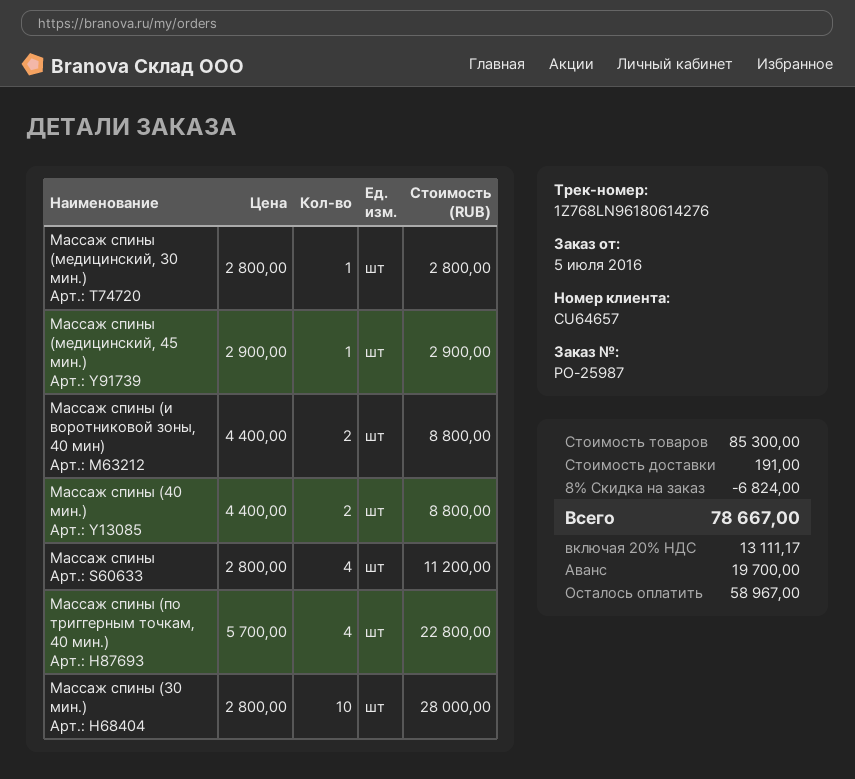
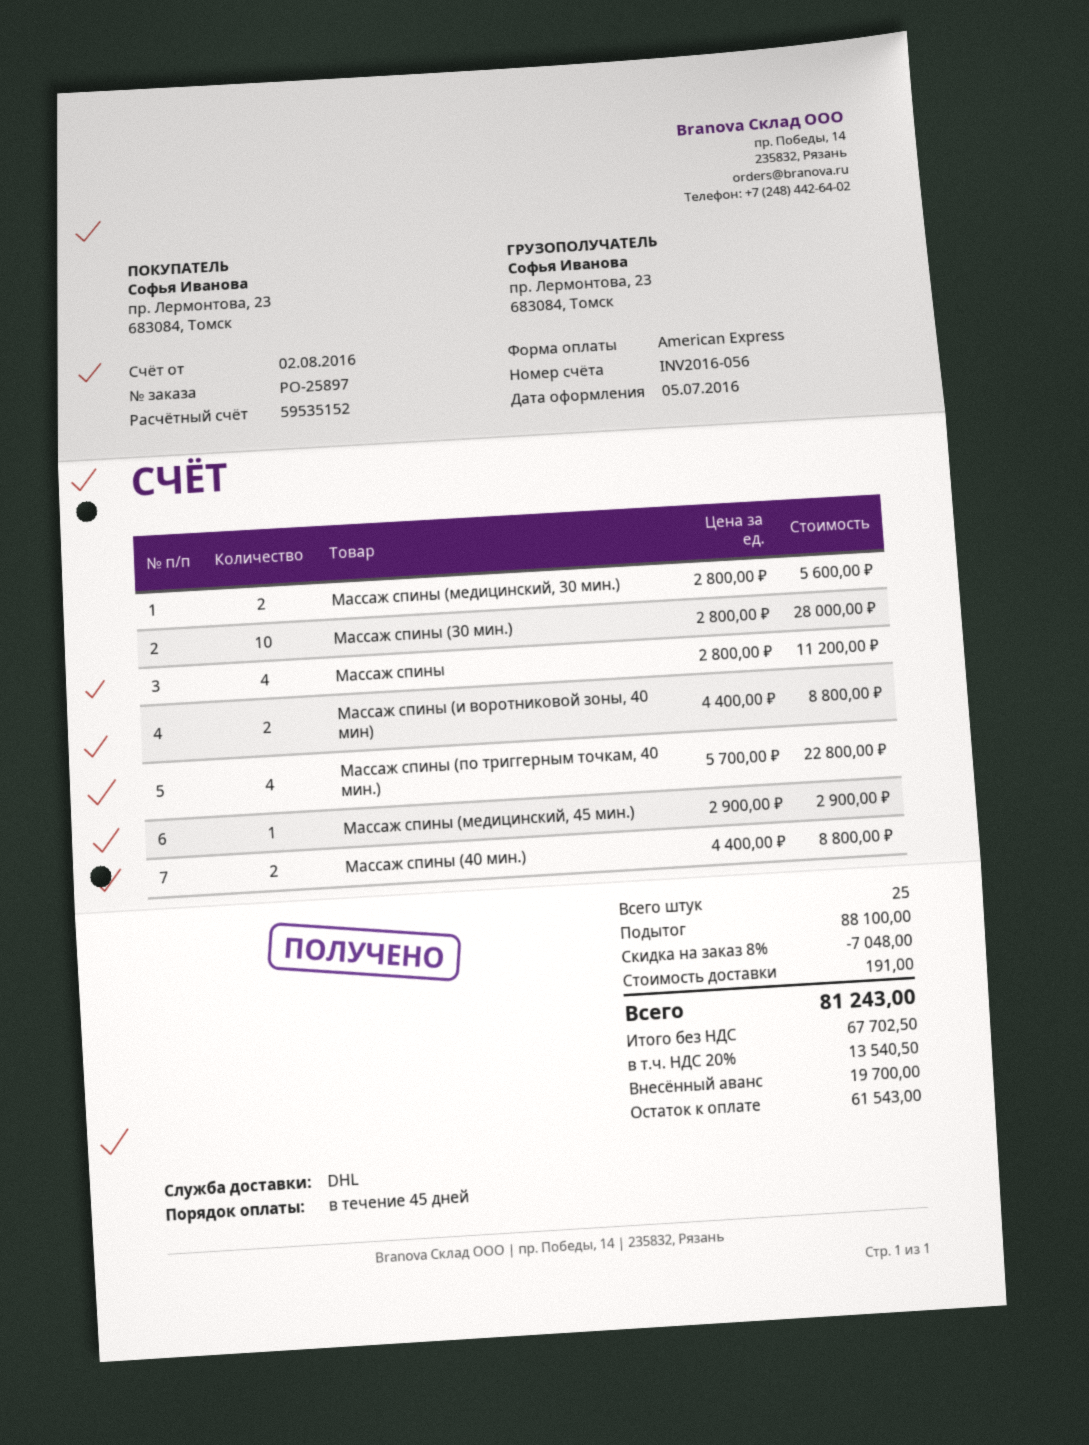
order number: PO-25987 -> PO-25897
Массаж спины (медицинский, 30 мин.): 1 x 2800.00 = 2800.00 -> 2 x 2800.00 = 5600.00
subtotal: 85300.00 -> 88100.00
discount: 8% = 6824.00 -> 8% = 7048.00
tax: 20% = 13111.17 -> 20% = 13540.50
total: 78667.00 -> 81243.00
balance: 58967.00 -> 61543.00

